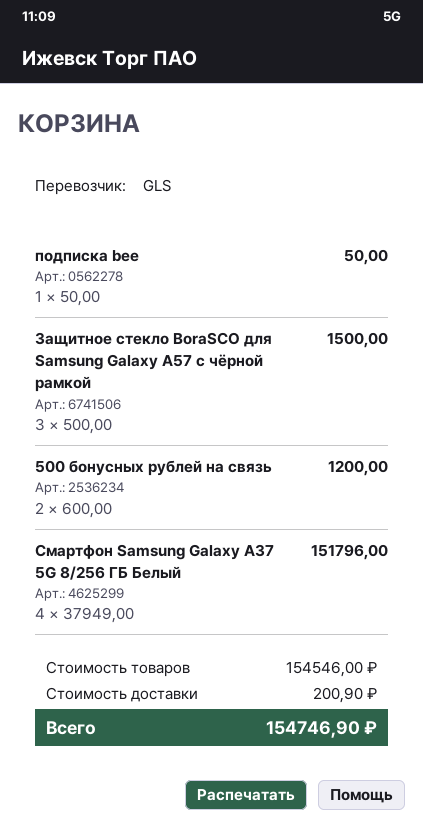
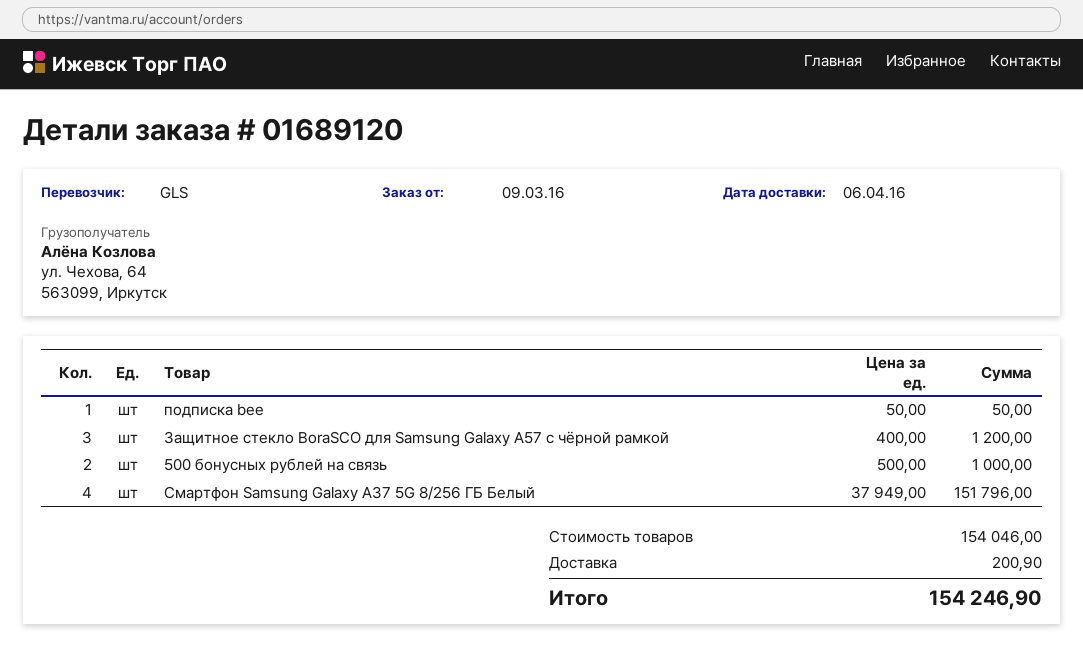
Защитное стекло BoraSCO для Samsung Galaxy A57 с чёрной рамкой: 3 x 500.00 = 1500.00 -> 3 x 400.00 = 1200.00
500 бонусных рублей на связь: 2 x 600.00 = 1200.00 -> 2 x 500.00 = 1000.00
subtotal: 154546.00 -> 154046.00
total: 154746.90 -> 154246.90

